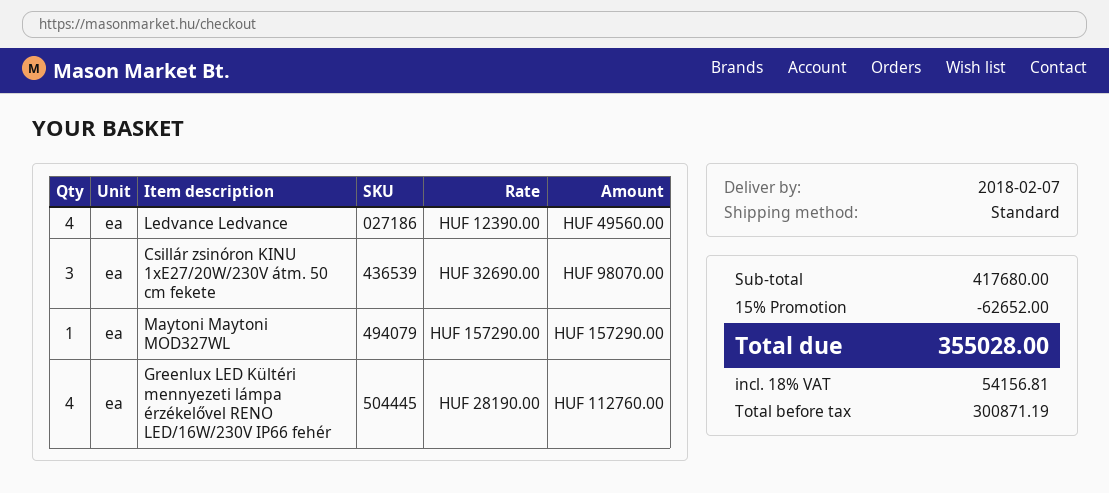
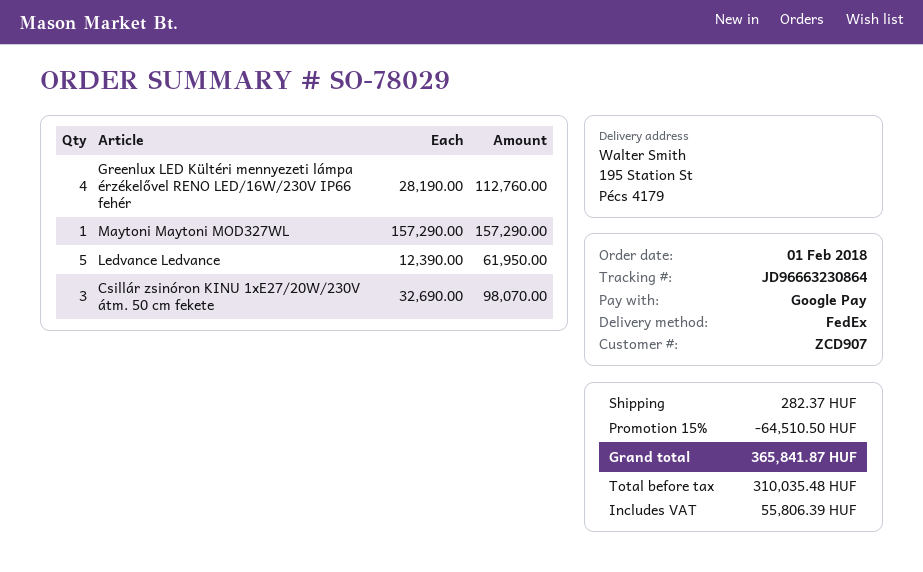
shipping method: standard -> FedEx
Ledvance Ledvance: 4 x 12390.00 = 49560.00 -> 5 x 12390.00 = 61950.00
discount: 15% = 62652.00 -> 15% = 64510.50
shipping: none -> 282.37
net: 300871.19 -> 310035.48
tax: 54156.81 -> 55806.39
total: 355028.00 -> 365841.87

